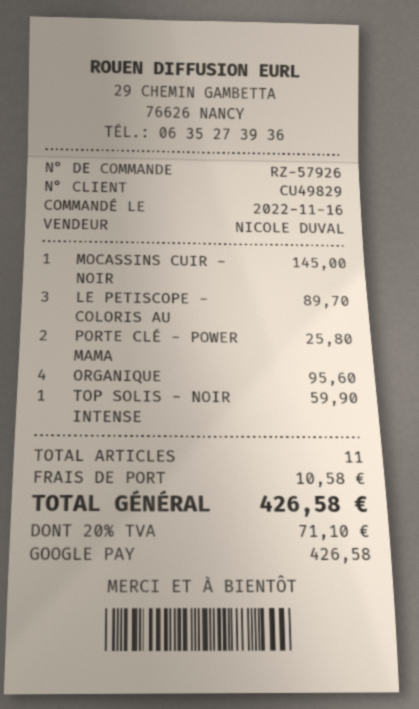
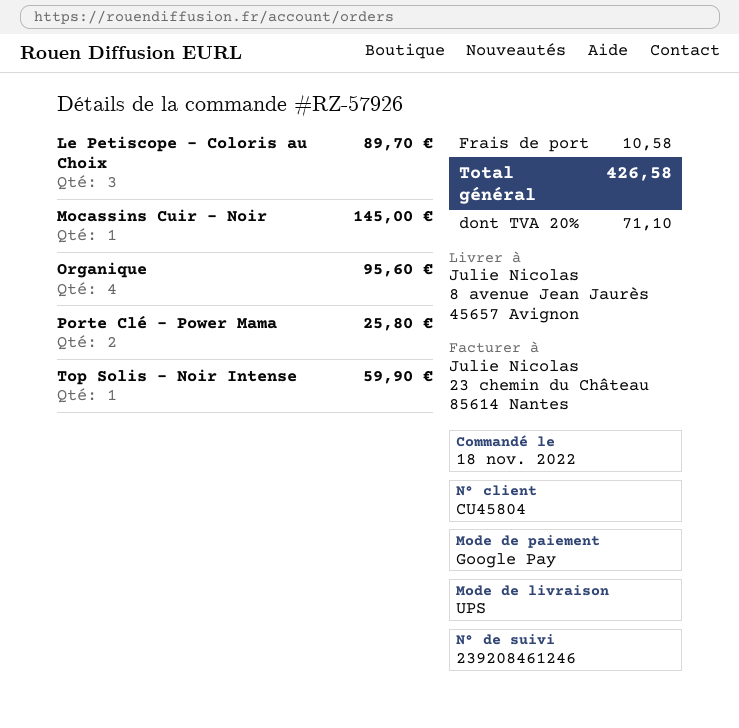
order date: 2022-11-16 -> 2022-11-18
customer number: CU49829 -> CU45804

